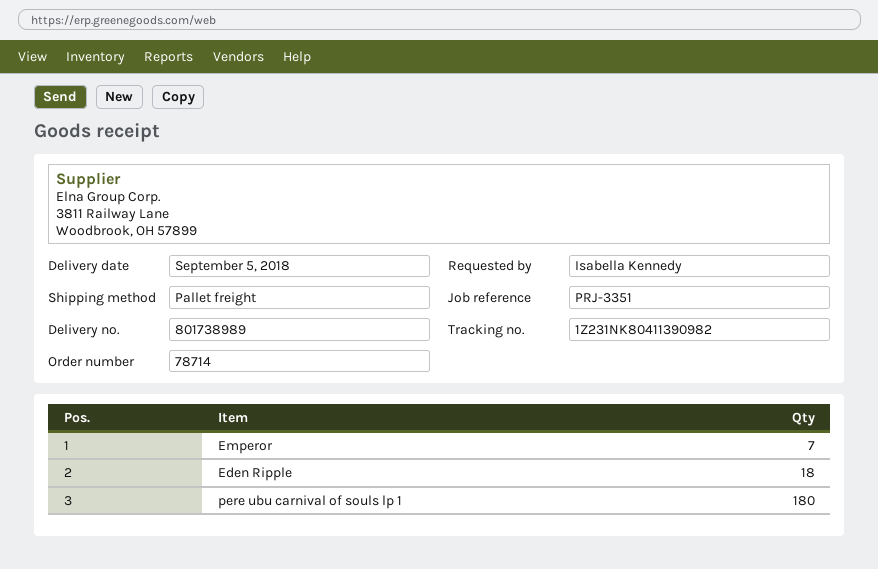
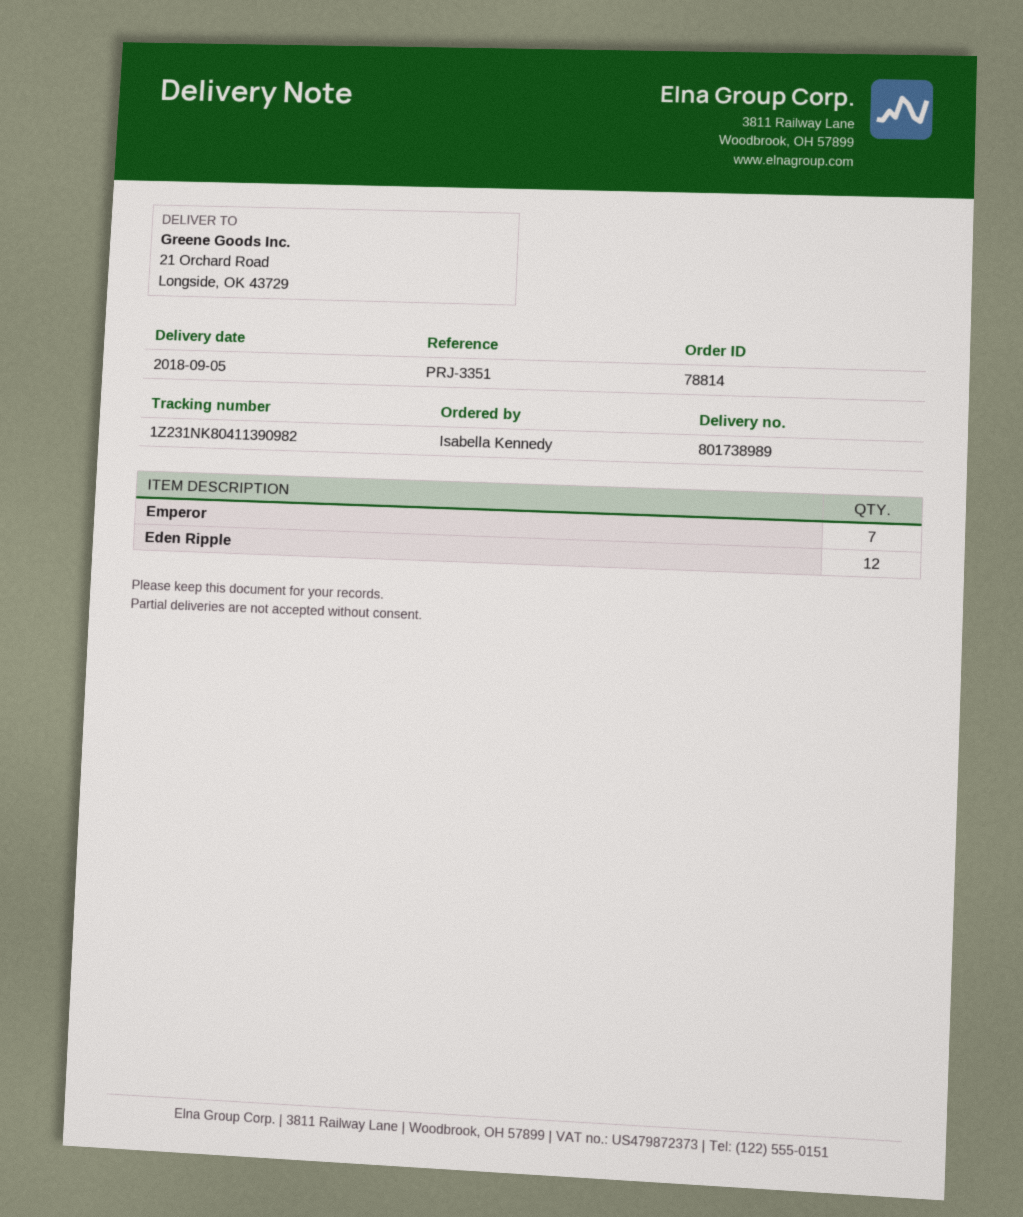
order number: 78714 -> 78814
Eden Ripple: 18 -> 12
pere ubu carnival of souls lp 1: 180 -> none

